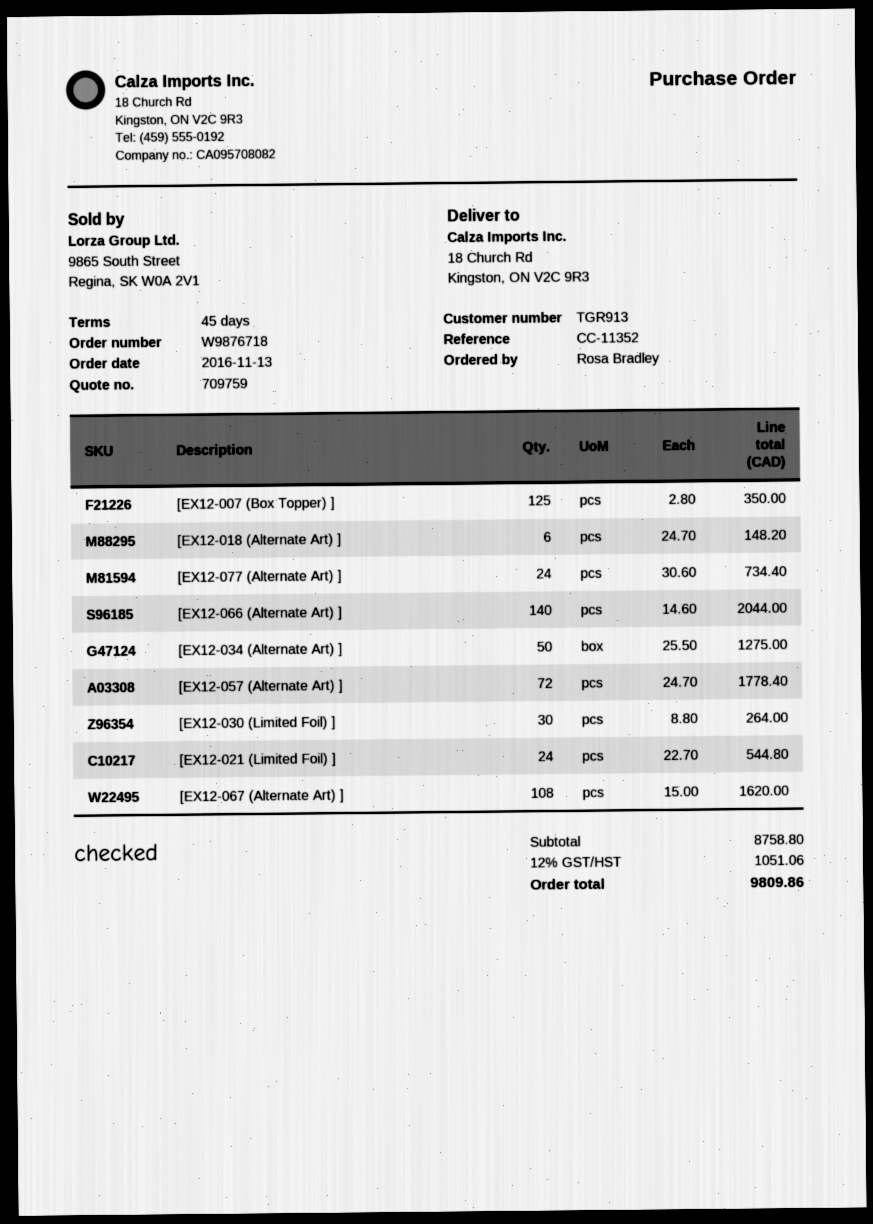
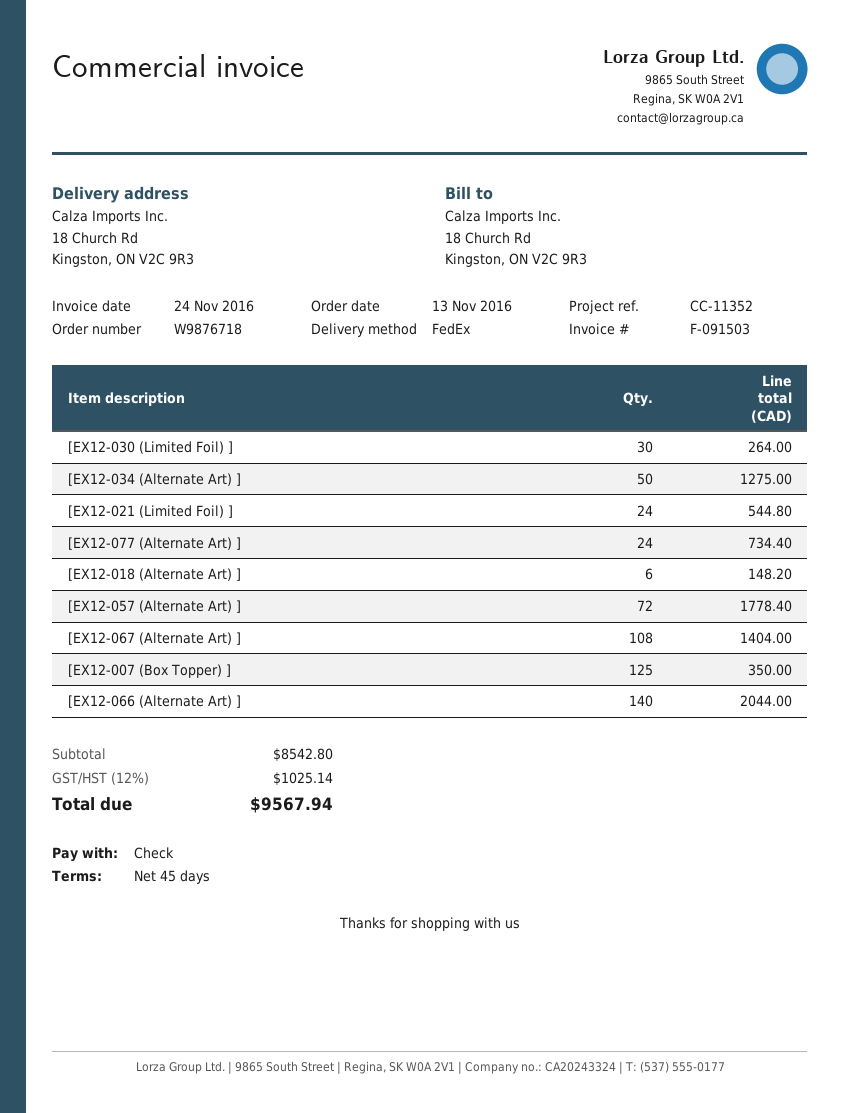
[EX12-067 (Alternate Art) ]: 108 for 1620.00 -> 108 for 1404.00
subtotal: 8758.80 -> 8542.80
tax: 12% = 1051.06 -> 12% = 1025.14
total: 9809.86 -> 9567.94

